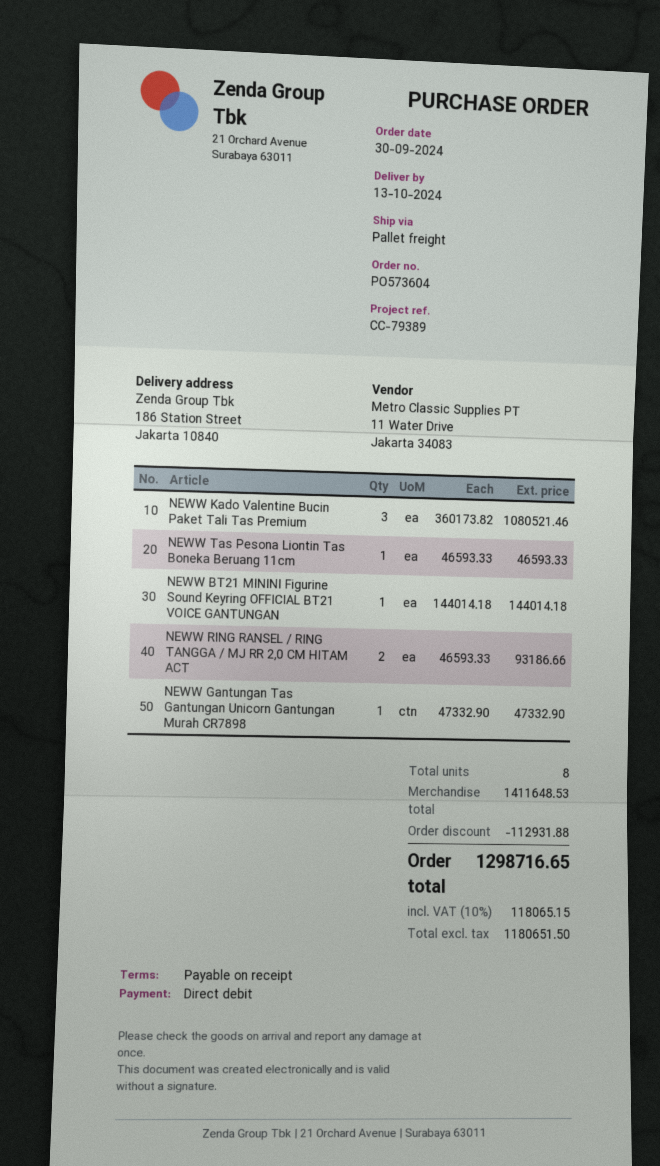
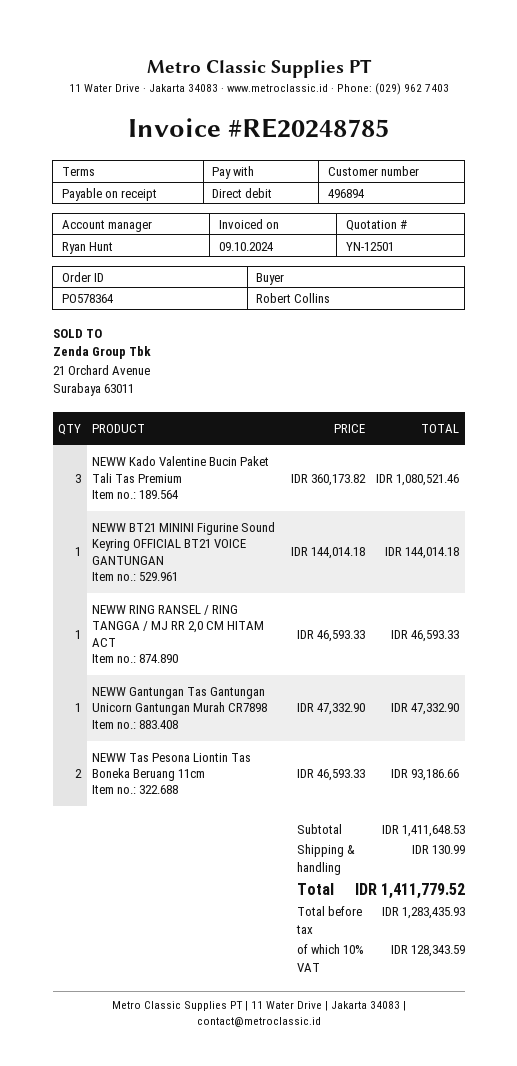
order number: PO573604 -> PO578364
NEWW Tas Pesona Liontin Tas Boneka Beruang 11cm: 1 x 46593.33 = 46593.33 -> 2 x 46593.33 = 93186.66
NEWW RING RANSEL / RING TANGGA / MJ RR 2,0 CM HITAM ACT: 2 x 46593.33 = 93186.66 -> 1 x 46593.33 = 46593.33
discount: 112931.88 -> none
shipping: none -> 130.99
net: 1180651.50 -> 1283435.93
tax: 10% = 118065.15 -> 10% = 128343.59
total: 1298716.65 -> 1411779.52

